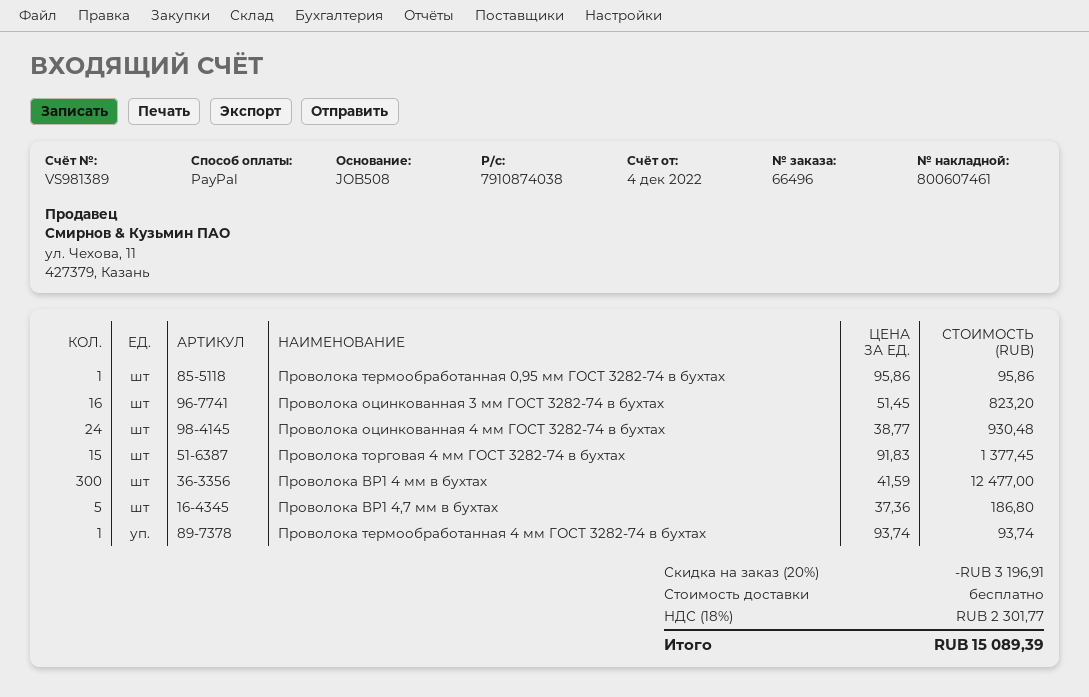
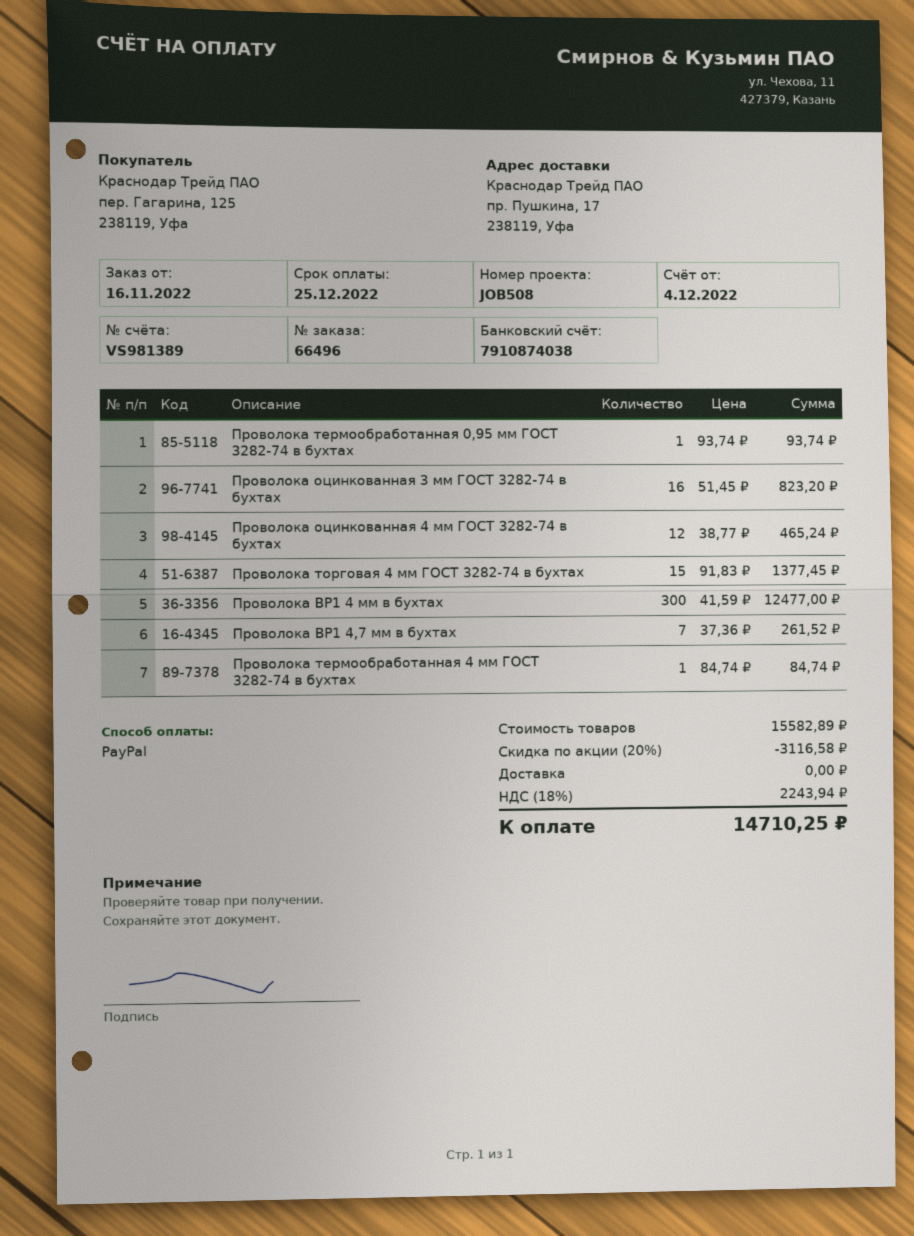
Проволока термообработанная 0,95 мм ГОСТ 3282-74 в бухтах: 1 x 95.86 = 95.86 -> 1 x 93.74 = 93.74
Проволока оцинкованная 4 мм ГОСТ 3282-74 в бухтах: 24 x 38.77 = 930.48 -> 12 x 38.77 = 465.24
Проволока ВР1 4,7 мм в бухтах: 5 x 37.36 = 186.80 -> 7 x 37.36 = 261.52
Проволока термообработанная 4 мм ГОСТ 3282-74 в бухтах: 1 x 93.74 = 93.74 -> 1 x 84.74 = 84.74
discount: 20% = 3196.91 -> 20% = 3116.58
tax: 18% = 2301.77 -> 18% = 2243.94
total: 15089.39 -> 14710.25

